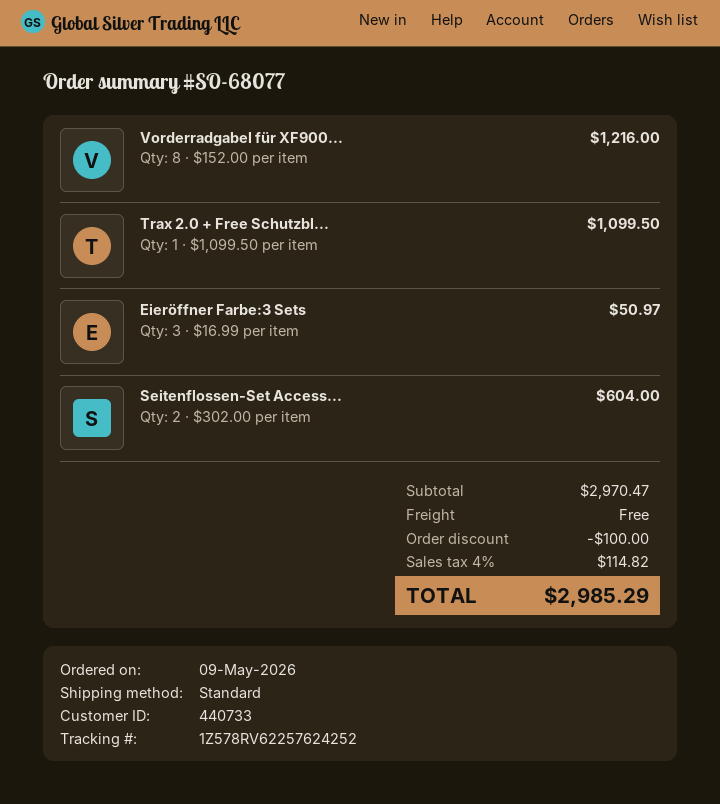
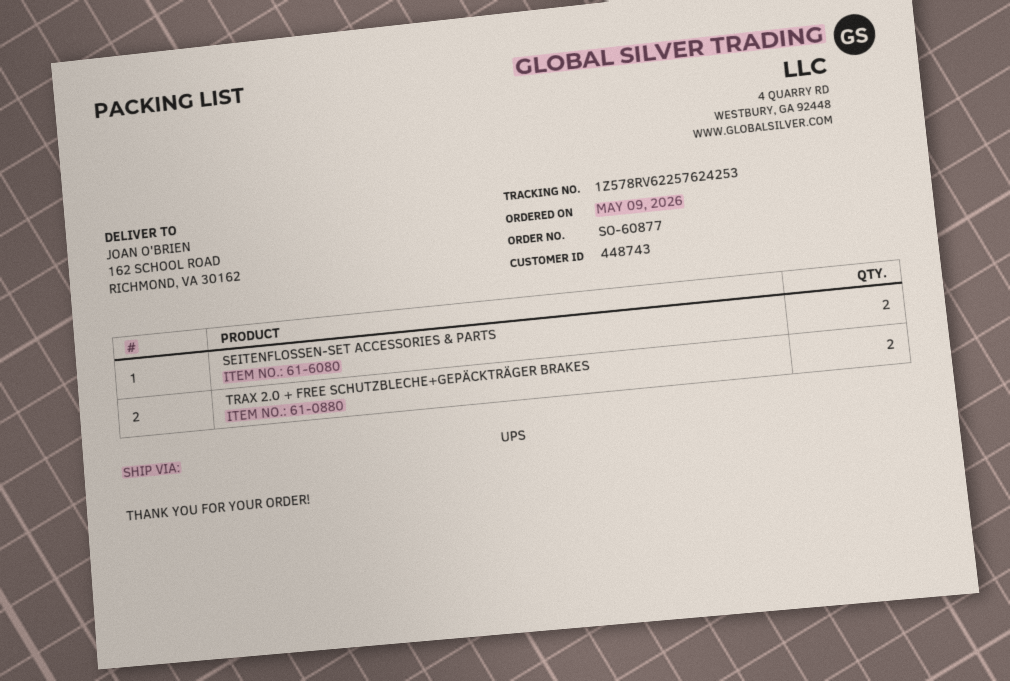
order number: SO-68077 -> SO-60877
customer number: 440733 -> 448743
shipping method: standard -> UPS
tracking number: 1Z578RV62257624252 -> 1Z578RV62257624253
Vorderradgabel für XF900...: 8 -> none
Trax 2.0 + Free Schutzbl...: 1 -> 2
Eieröffner Farbe:3 Sets: 3 -> none

